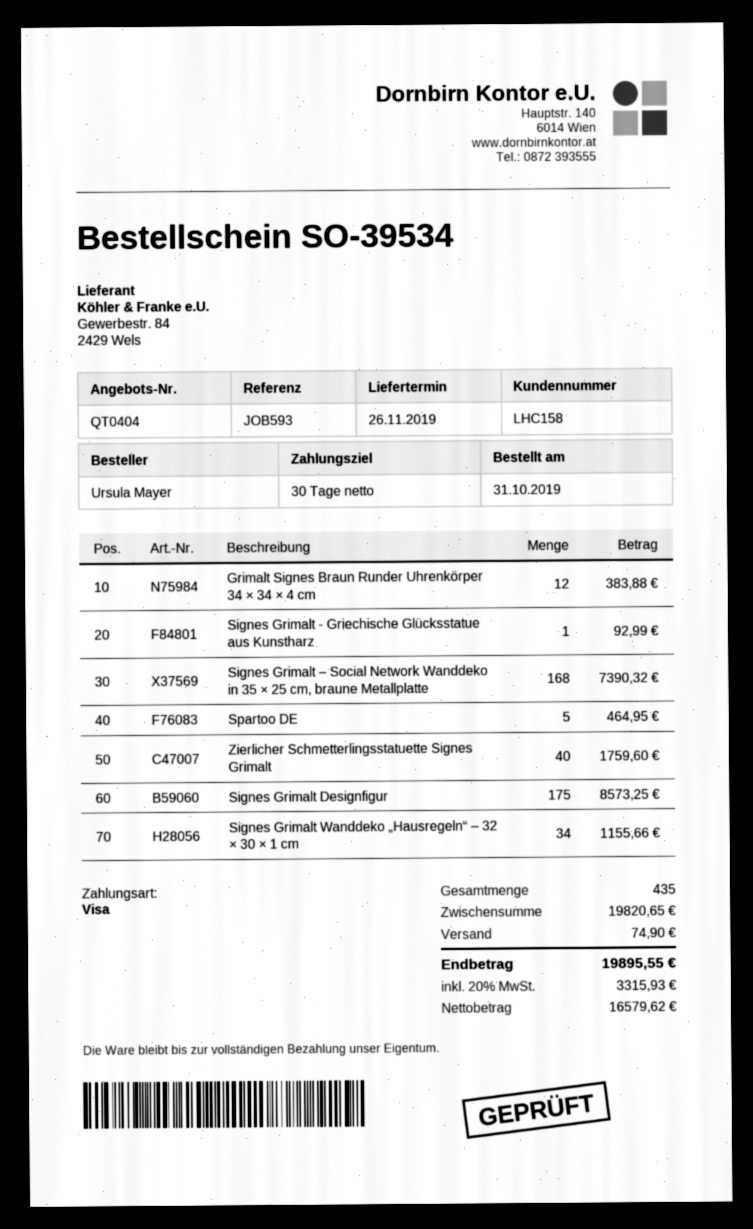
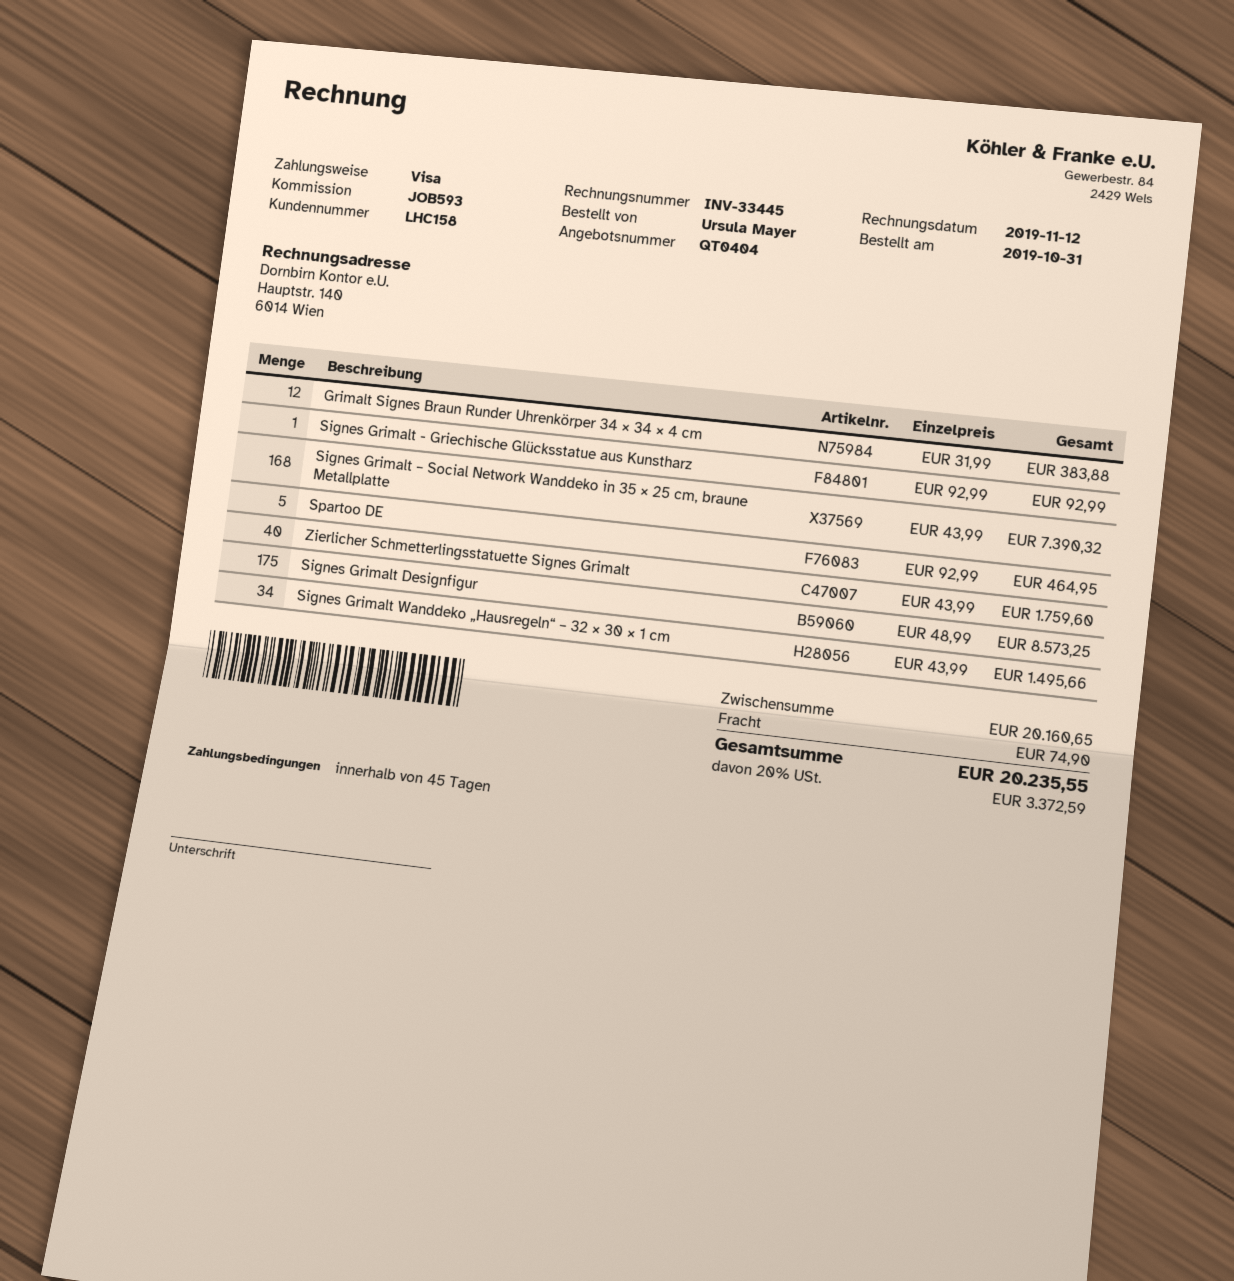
payment terms: 30 days -> 45 days
Signes Grimalt Wanddeko „Hausregeln“ – 32 × 30 × 1 cm: 34 for 1155.66 -> 34 for 1495.66
subtotal: 19820.65 -> 20160.65
tax: 20% = 3315.93 -> 20% = 3372.59
total: 19895.55 -> 20235.55

